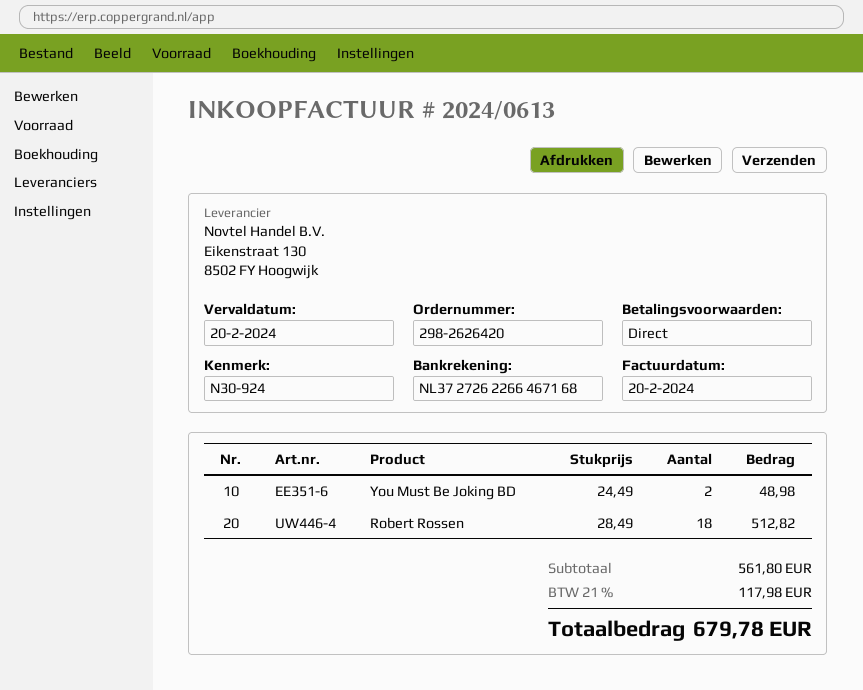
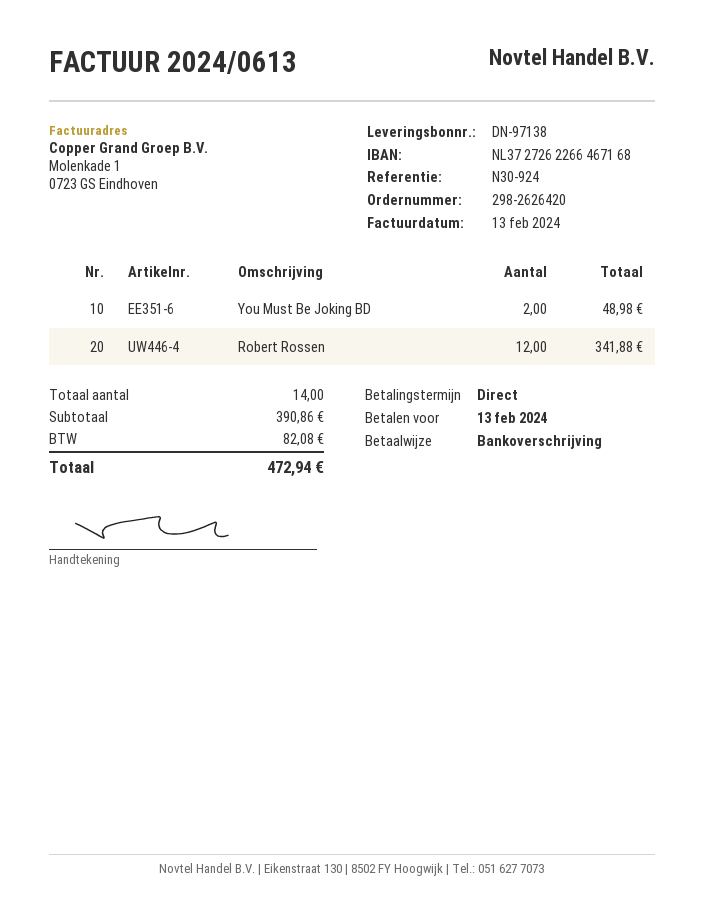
invoice date: 2024-02-20 -> 2024-02-13
due date: 2024-02-20 -> 2024-02-13
Robert Rossen: 18 for 512.82 -> 12 for 341.88
subtotal: 561.80 -> 390.86
tax: 117.98 -> 82.08
total: 679.78 -> 472.94

